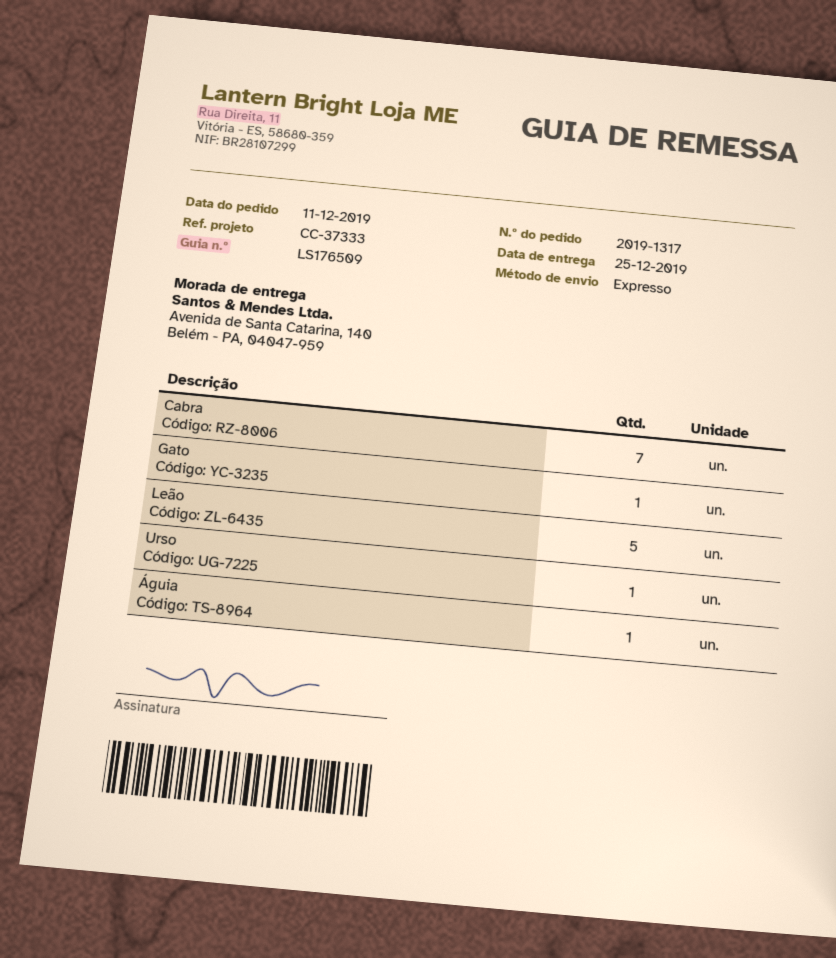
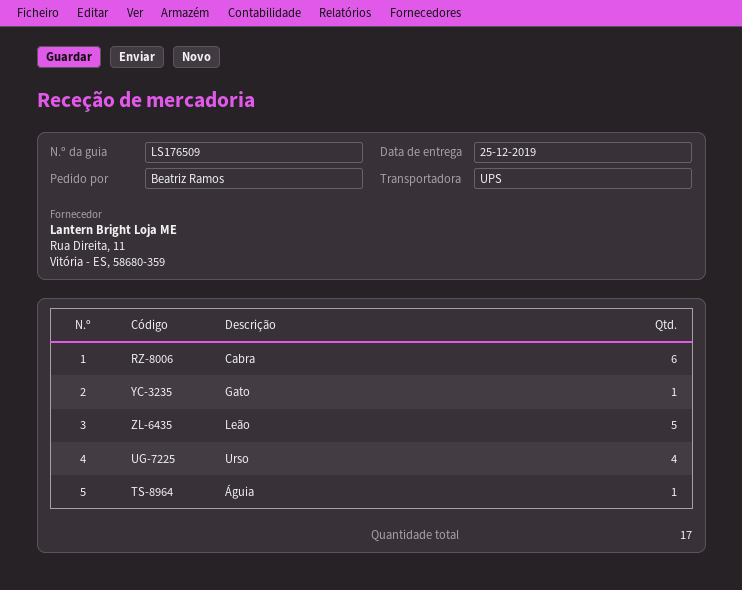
shipping method: express -> UPS
Cabra: 7 -> 6
Urso: 1 -> 4

